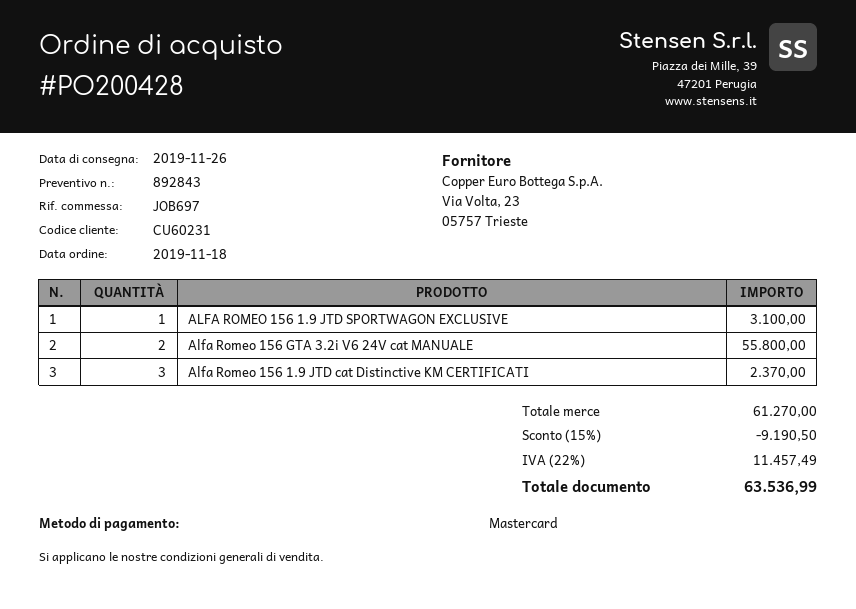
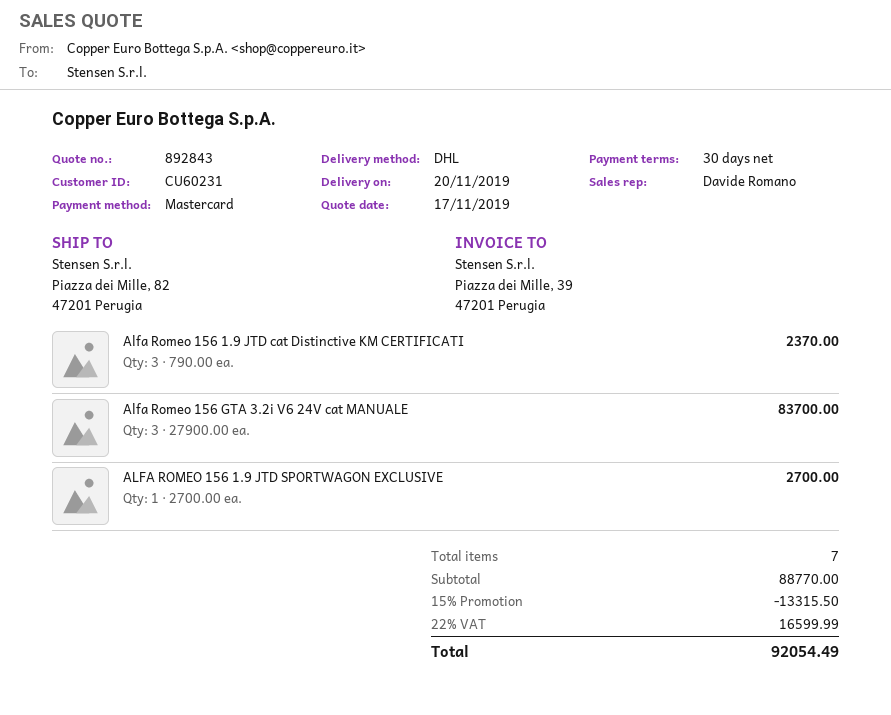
delivery date: 2019-11-26 -> 2019-11-20
ALFA ROMEO 156 1.9 JTD SPORTWAGON EXCLUSIVE: 1 for 3100.00 -> 1 for 2700.00
Alfa Romeo 156 GTA 3.2i V6 24V cat MANUALE: 2 for 55800.00 -> 3 for 83700.00
subtotal: 61270.00 -> 88770.00
discount: 15% = 9190.50 -> 15% = 13315.50
tax: 22% = 11457.49 -> 22% = 16599.99
total: 63536.99 -> 92054.49

